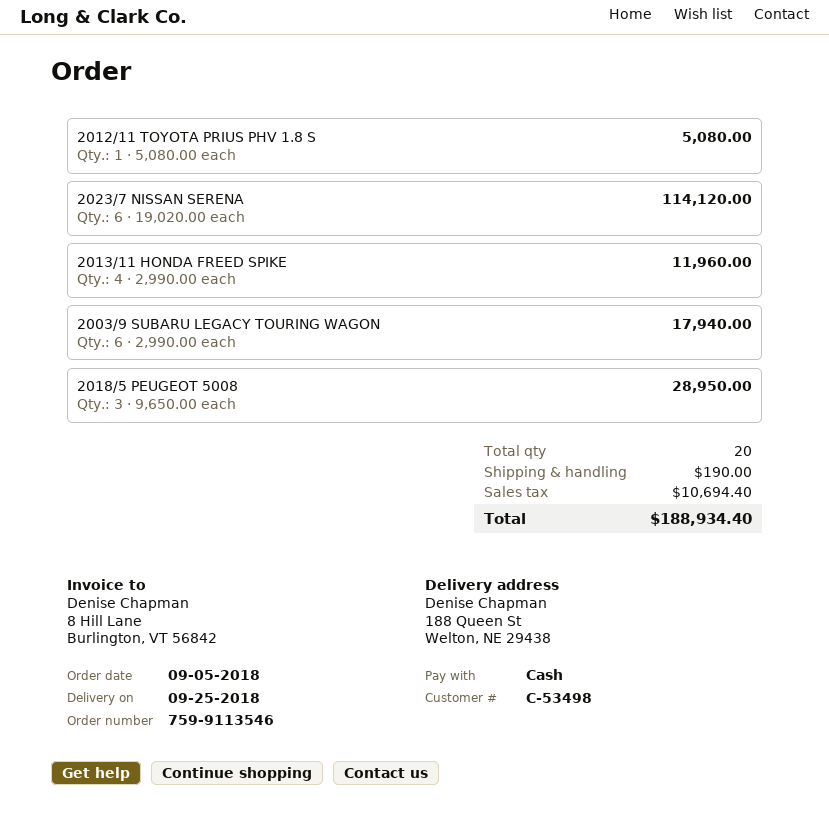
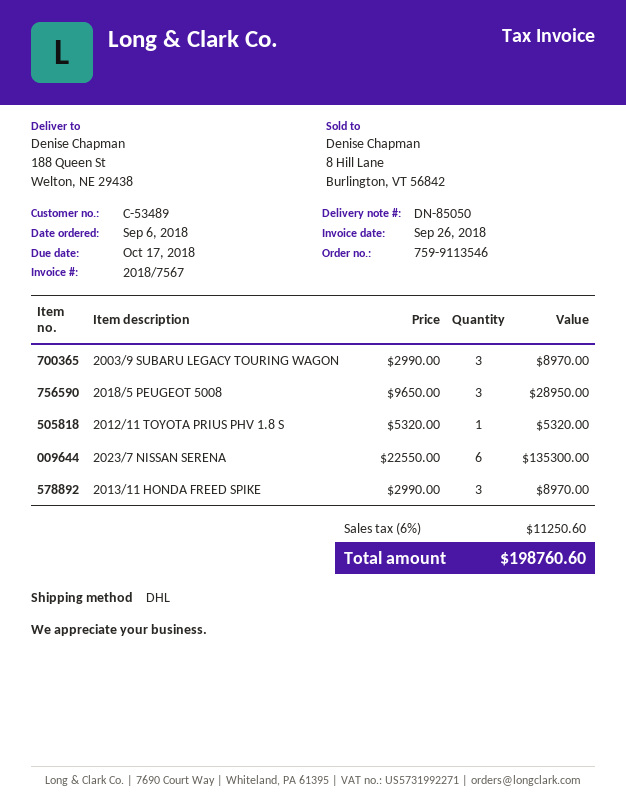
order date: 2018-09-05 -> 2018-09-06
customer number: C-53498 -> C-53489
2012/11 TOYOTA PRIUS PHV 1.8 S: 1 x 5080.00 = 5080.00 -> 1 x 5320.00 = 5320.00
2023/7 NISSAN SERENA: 6 x 19020.00 = 114120.00 -> 6 x 22550.00 = 135300.00
2013/11 HONDA FREED SPIKE: 4 x 2990.00 = 11960.00 -> 3 x 2990.00 = 8970.00
2003/9 SUBARU LEGACY TOURING WAGON: 6 x 2990.00 = 17940.00 -> 3 x 2990.00 = 8970.00
shipping: 190.00 -> none
tax: 10694.40 -> 11250.60
total: 188934.40 -> 198760.60

